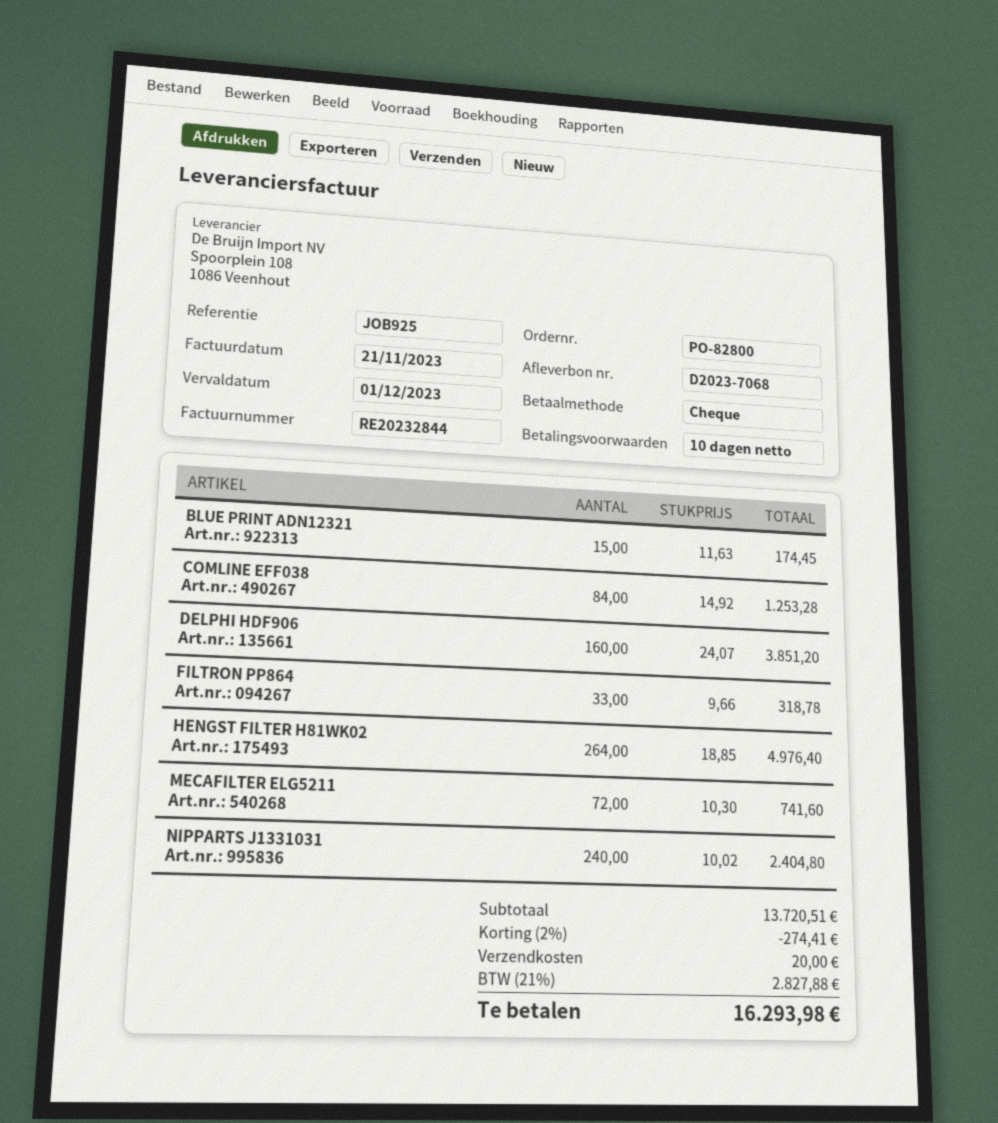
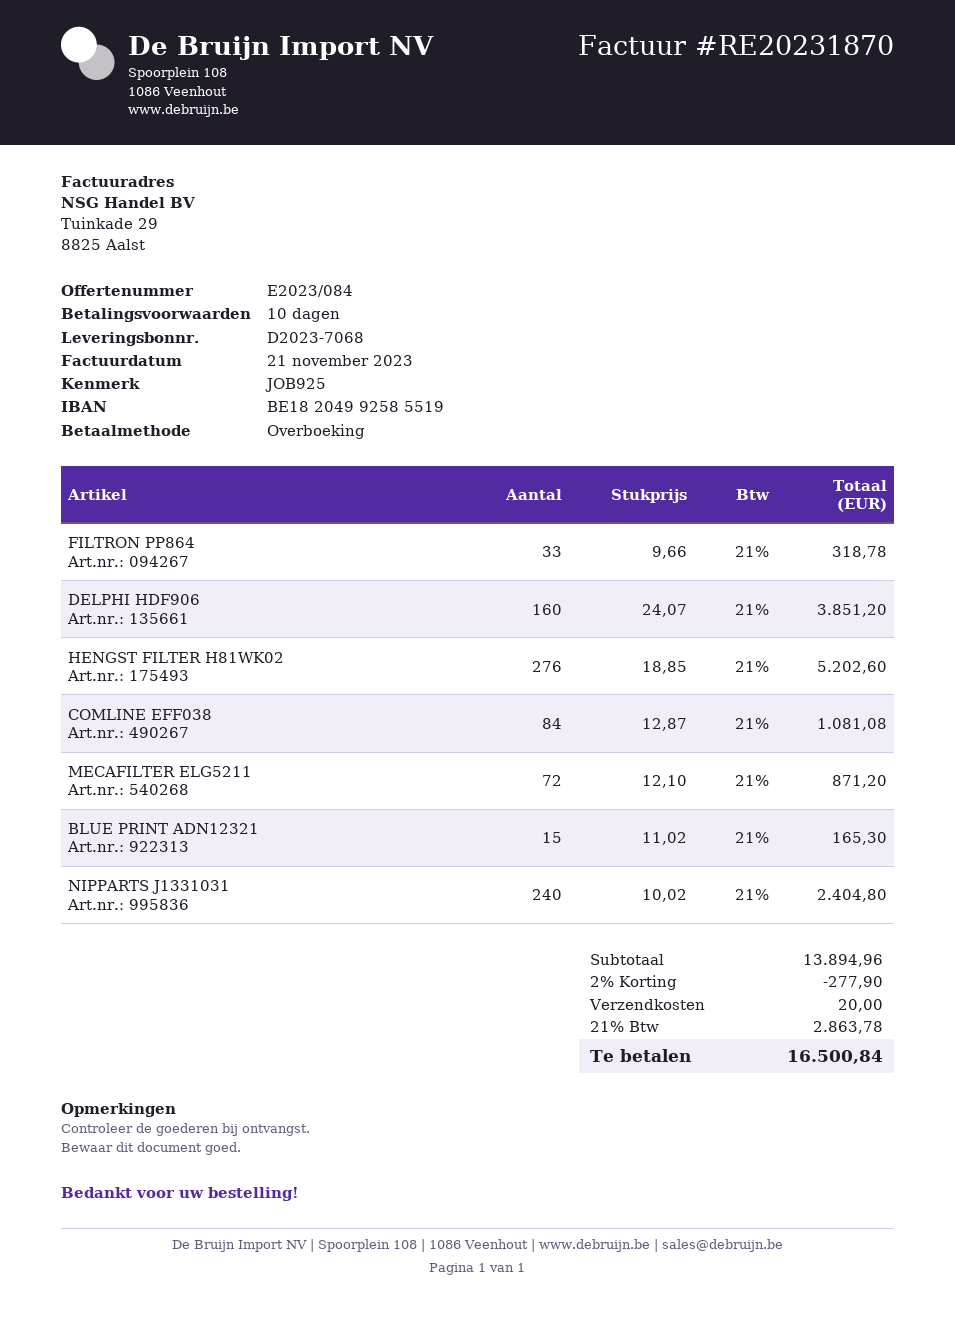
invoice number: RE20232844 -> RE20231870
payment method: cheque -> bank transfer
BLUE PRINT ADN12321: 15 x 11.63 = 174.45 -> 15 x 11.02 = 165.30
COMLINE EFF038: 84 x 14.92 = 1253.28 -> 84 x 12.87 = 1081.08
HENGST FILTER H81WK02: 264 x 18.85 = 4976.40 -> 276 x 18.85 = 5202.60
MECAFILTER ELG5211: 72 x 10.30 = 741.60 -> 72 x 12.10 = 871.20
subtotal: 13720.51 -> 13894.96
discount: 2% = 274.41 -> 2% = 277.90
tax: 21% = 2827.88 -> 21% = 2863.78
total: 16293.98 -> 16500.84

